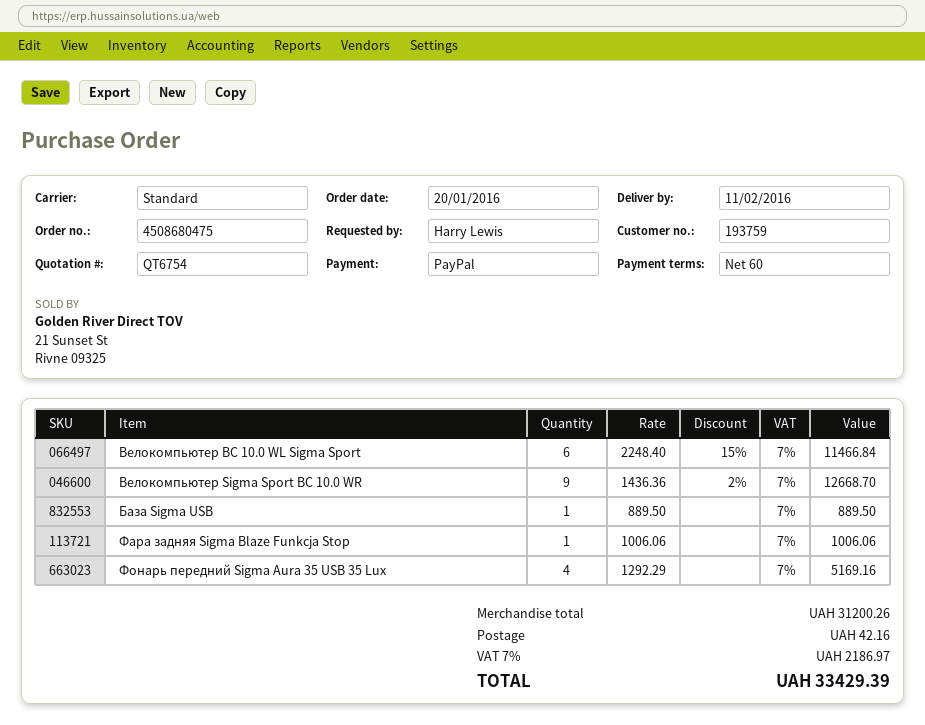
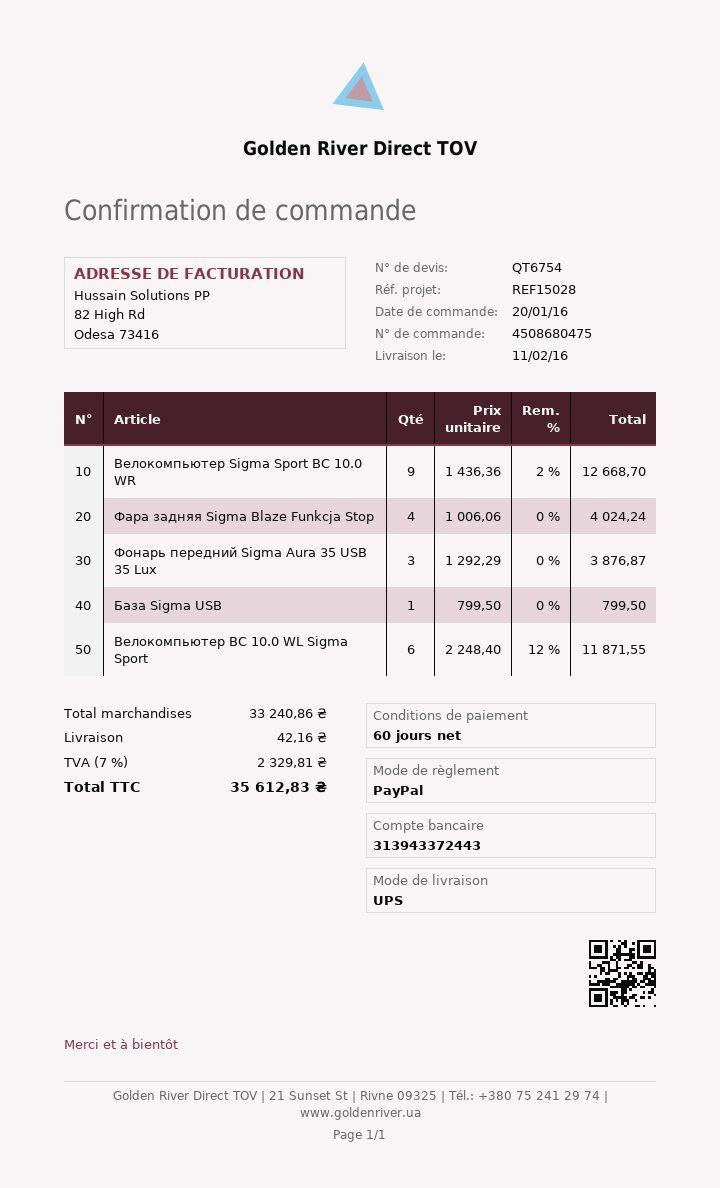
shipping method: standard -> UPS
Велокомпьютер BC 10.0 WL Sigma Sport: 6 x 2248.40 - 15% = 11466.84 -> 6 x 2248.40 - 12% = 11871.55
База Sigma USB: 1 x 889.50 = 889.50 -> 1 x 799.50 = 799.50
Фара задняя Sigma Blaze Funkcja Stop: 1 x 1006.06 = 1006.06 -> 4 x 1006.06 = 4024.24
Фонарь передний Sigma Aura 35 USB 35 Lux: 4 x 1292.29 = 5169.16 -> 3 x 1292.29 = 3876.87
subtotal: 31200.26 -> 33240.86
tax: 7% = 2186.97 -> 7% = 2329.81
total: 33429.39 -> 35612.83

